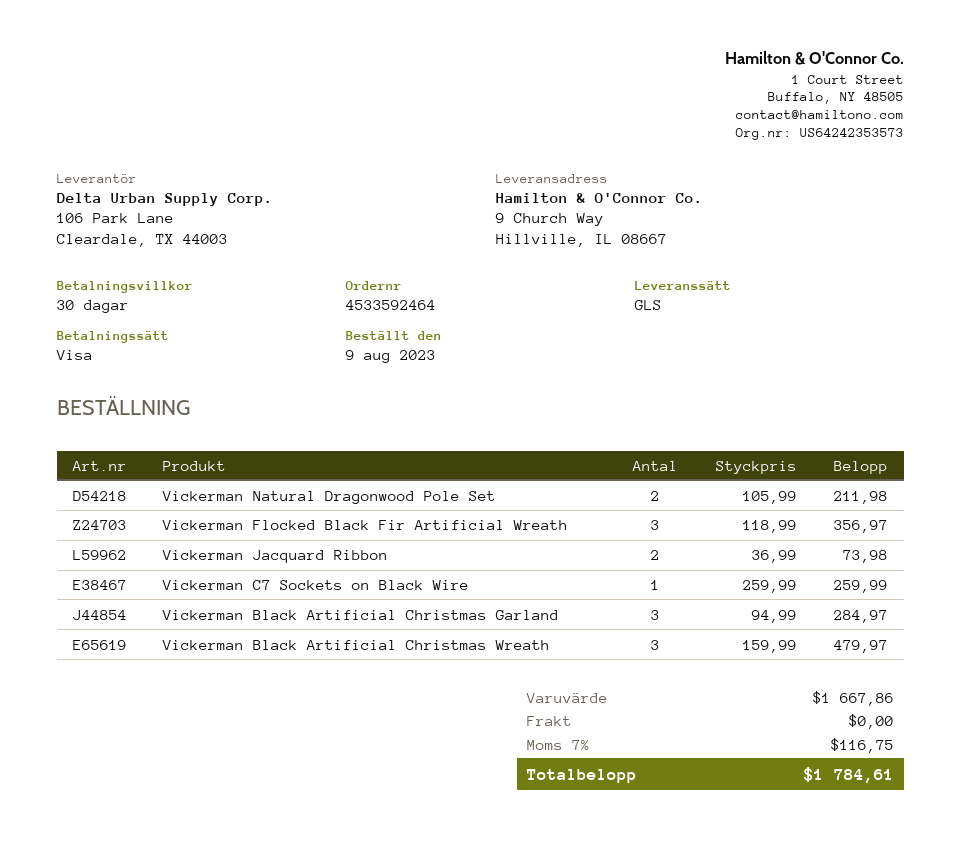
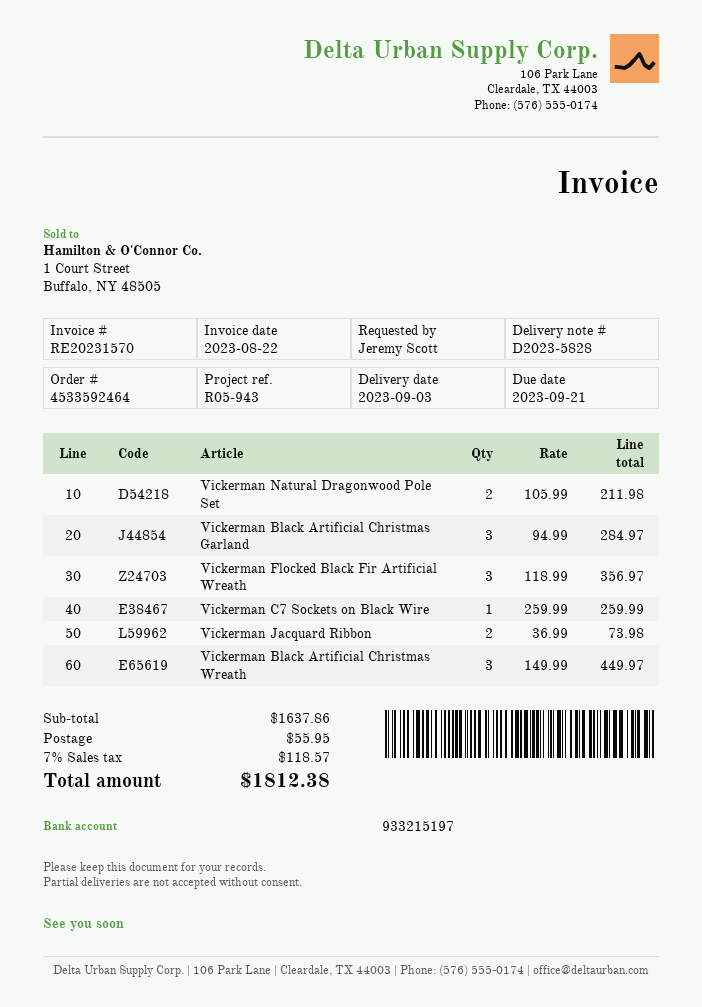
Vickerman Black Artificial Christmas Wreath: 3 x 159.99 = 479.97 -> 3 x 149.99 = 449.97
subtotal: 1667.86 -> 1637.86
shipping: 0.00 -> 55.95
tax: 7% = 116.75 -> 7% = 118.57
total: 1784.61 -> 1812.38

